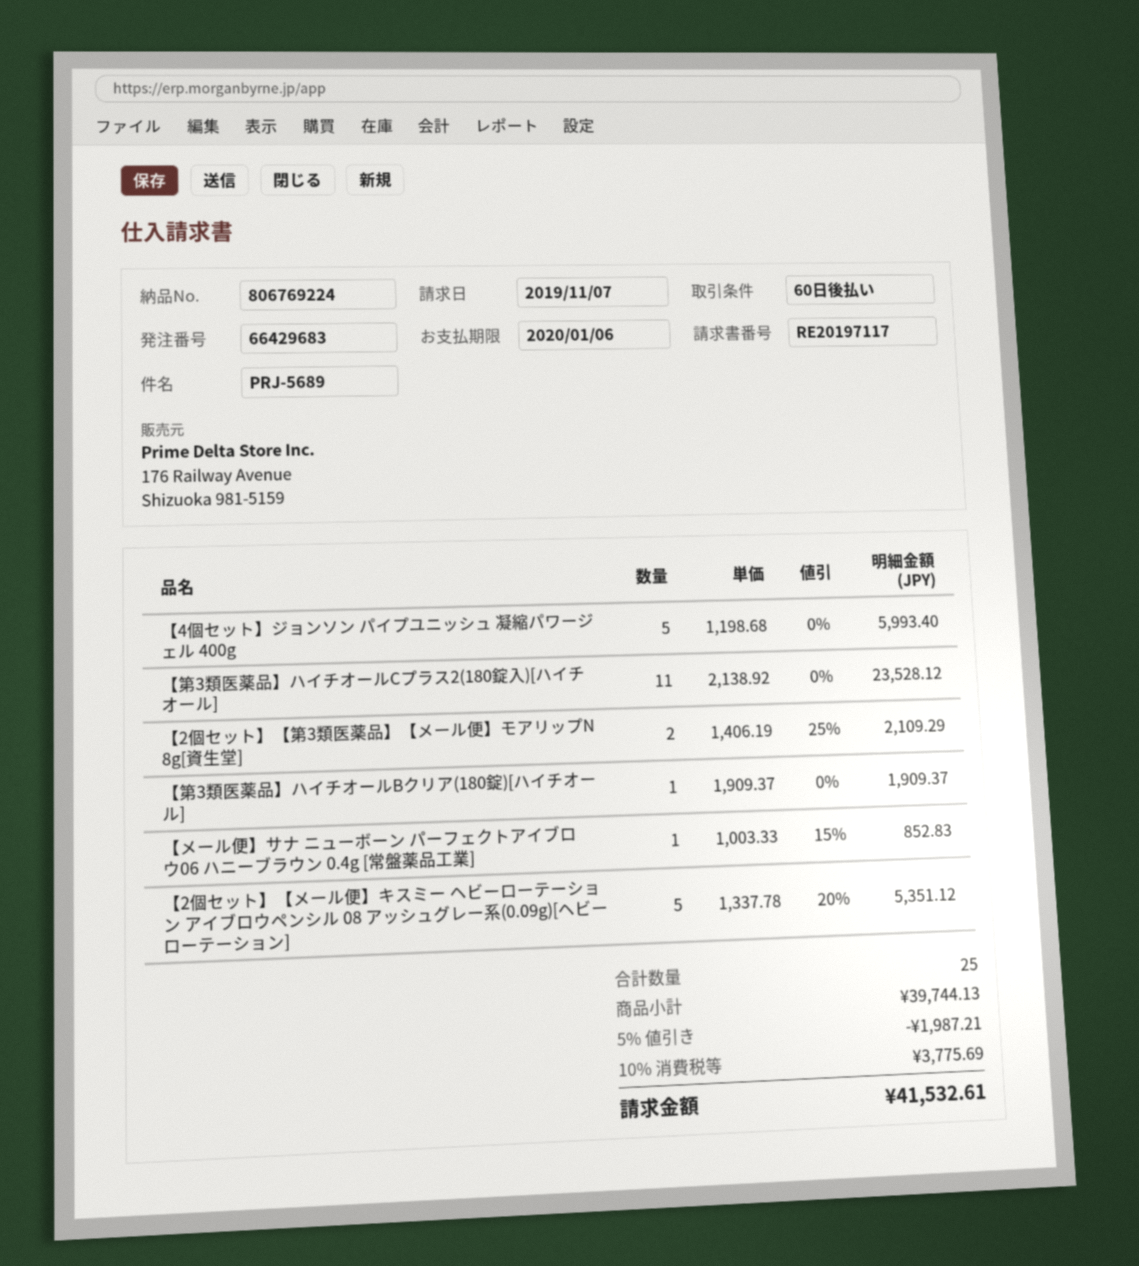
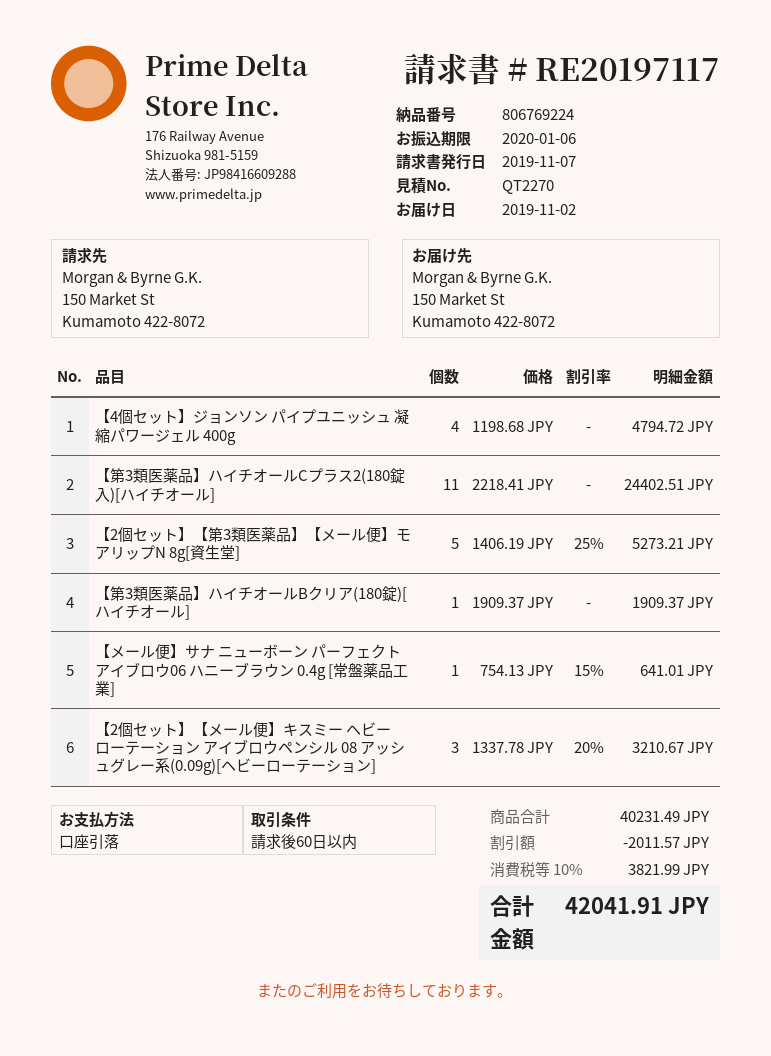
【4個セット】ジョンソン パイプユニッシュ 凝縮パワージェル 400g: 5 x 1198.68 = 5993.40 -> 4 x 1198.68 = 4794.72
【第3類医薬品】ハイチオールCプラス2(180錠入)[ハイチオール]: 11 x 2138.92 = 23528.12 -> 11 x 2218.41 = 24402.51
【2個セット】【第3類医薬品】【メール便】モアリップN 8g[資生堂]: 2 x 1406.19 - 25% = 2109.29 -> 5 x 1406.19 - 25% = 5273.21
【メール便】サナ ニューボーン パーフェクトアイブロウ06 ハニーブラウン 0.4g [常盤薬品工業]: 1 x 1003.33 - 15% = 852.83 -> 1 x 754.13 - 15% = 641.01
【2個セット】【メール便】キスミー ヘビーローテーション アイブロウペンシル 08 アッシュグレー系(0.09g)[ヘビーローテーション]: 5 x 1337.78 - 20% = 5351.12 -> 3 x 1337.78 - 20% = 3210.67
subtotal: 39744.13 -> 40231.49
discount: 1987.21 -> 2011.57
tax: 10% = 3775.69 -> 10% = 3821.99
total: 41532.61 -> 42041.91

